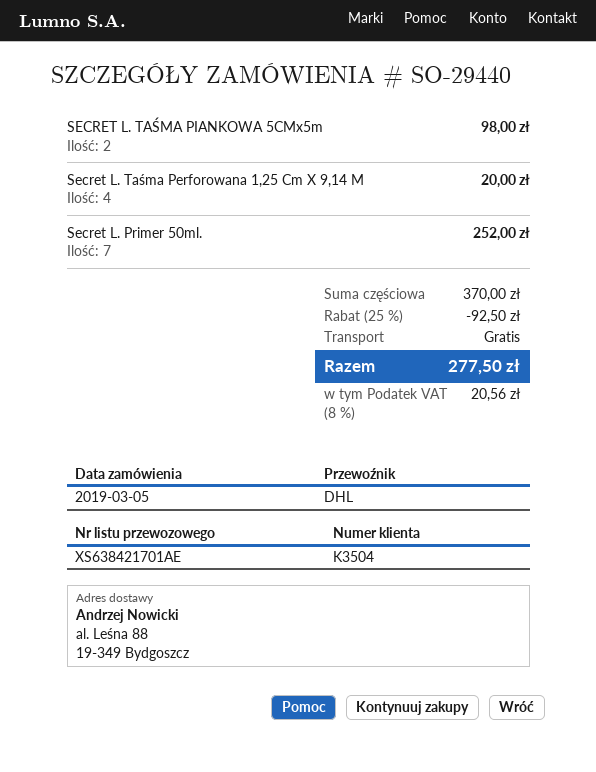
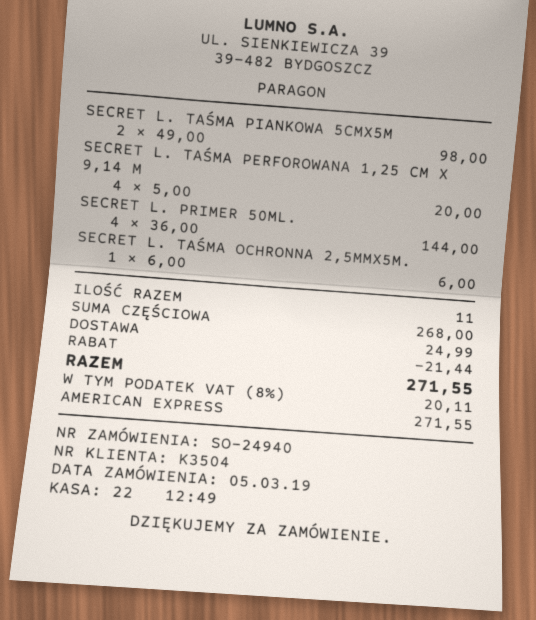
order number: SO-29440 -> SO-24940
Secret L. Primer 50ml.: 7 for 252.00 -> 4 for 144.00
SECRET L. TAŚMA OCHRONNA 2,5MMX5M.: none -> 1 for 6.00
subtotal: 370.00 -> 268.00
discount: 92.50 -> 21.44
shipping: 0.00 -> 24.99
tax: 8% = 20.56 -> 8% = 20.11
total: 277.50 -> 271.55

